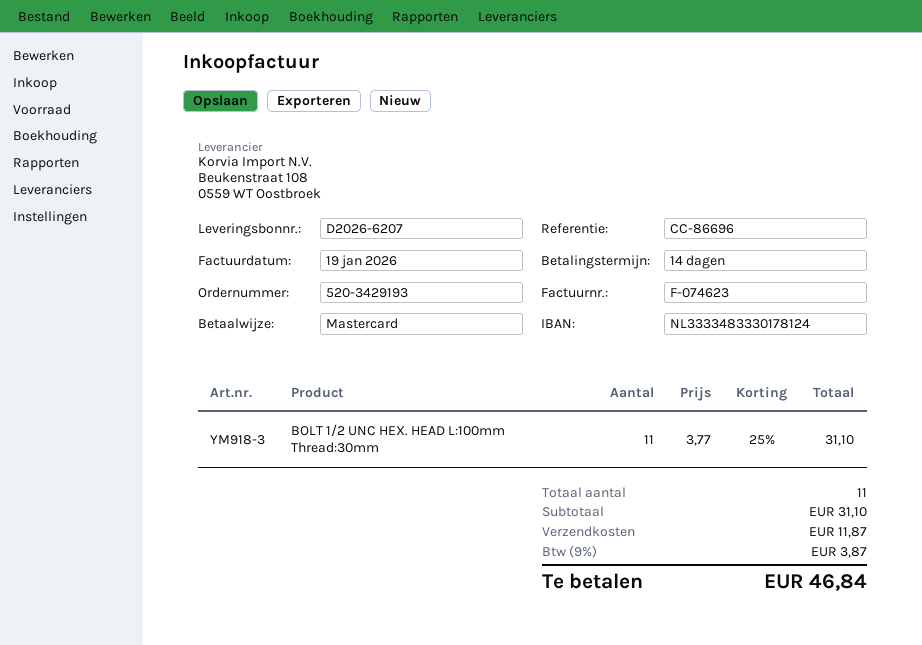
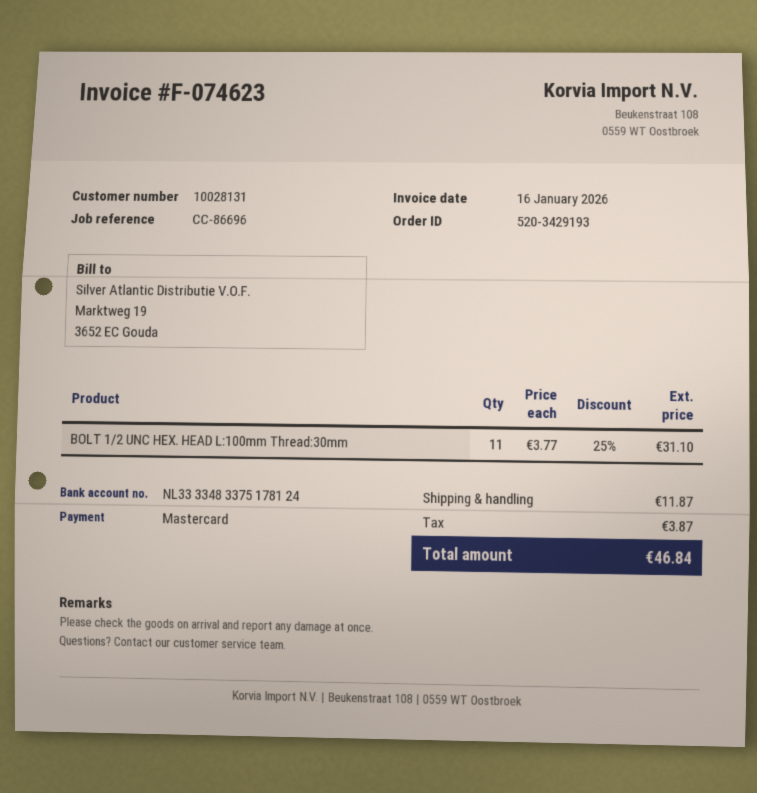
invoice date: 2026-01-19 -> 2026-01-16
bank account: NL3333483330178124 -> NL3333483375178124

